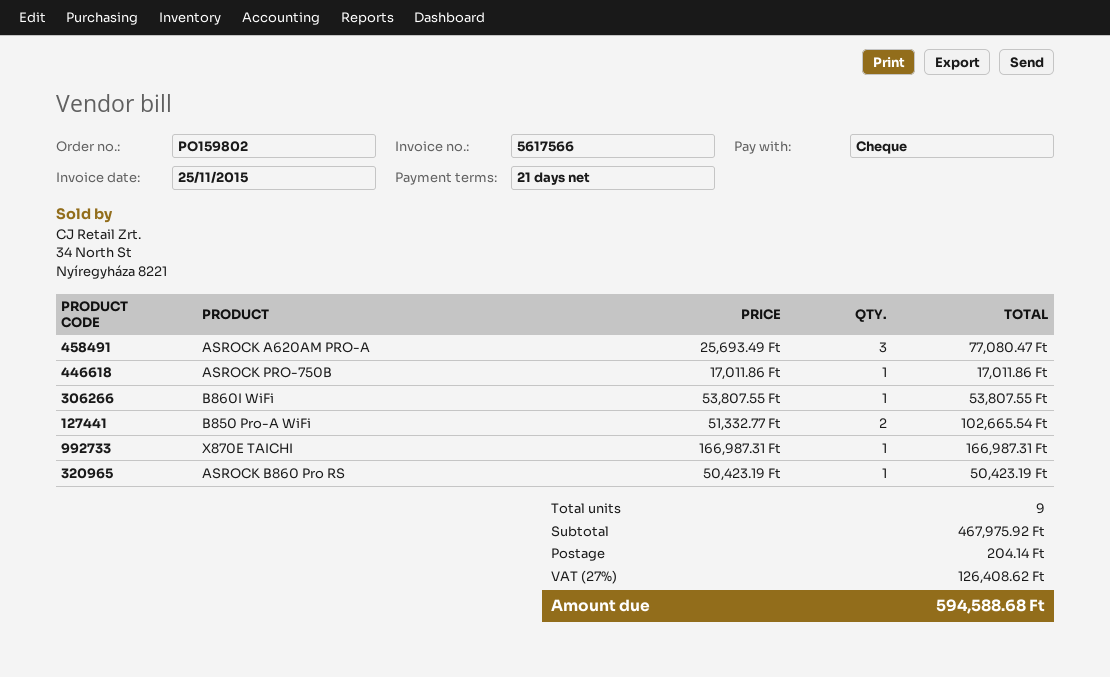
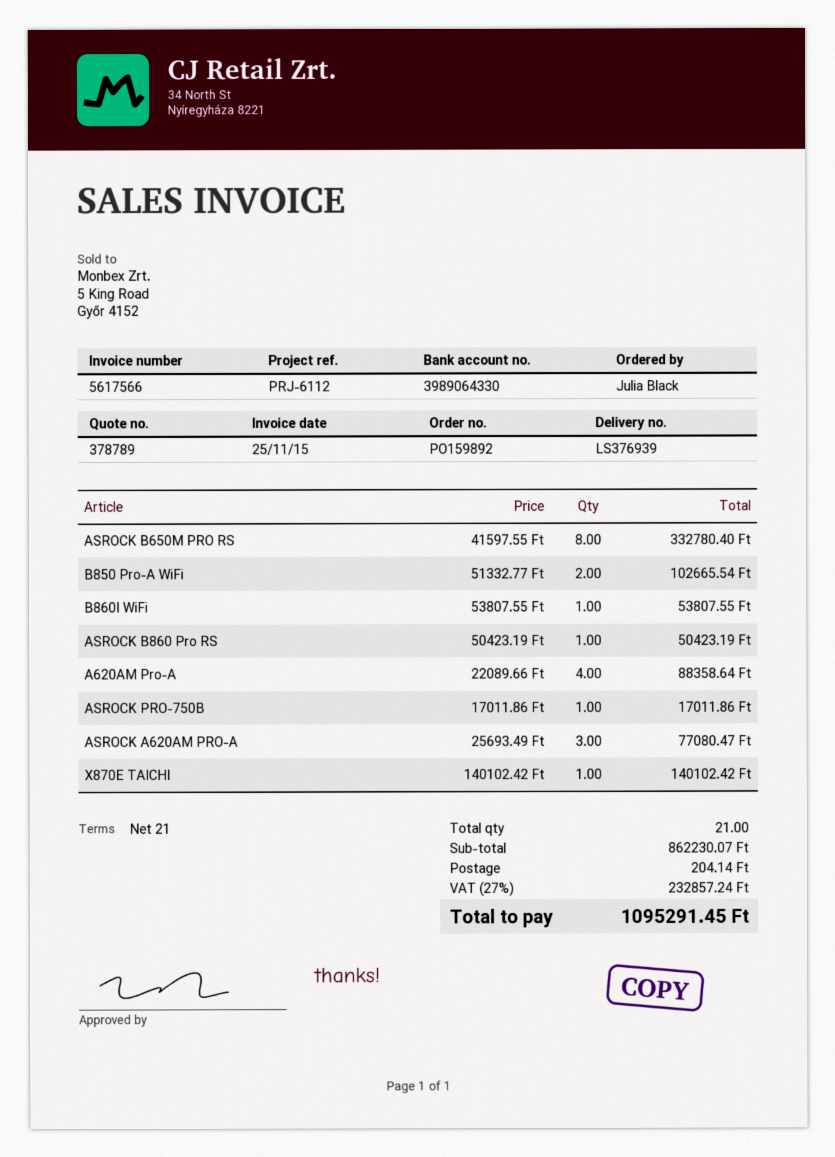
order number: PO159802 -> PO159892
X870E TAICHI: 1 x 166987.31 = 166987.31 -> 1 x 140102.42 = 140102.42
ASROCK B650M PRO RS: none -> 8 x 41597.55 = 332780.40
A620AM Pro-A: none -> 4 x 22089.66 = 88358.64
total quantity: 9 -> 21
subtotal: 467975.92 -> 862230.07
tax: 27% = 126408.62 -> 27% = 232857.24
total: 594588.68 -> 1095291.45

